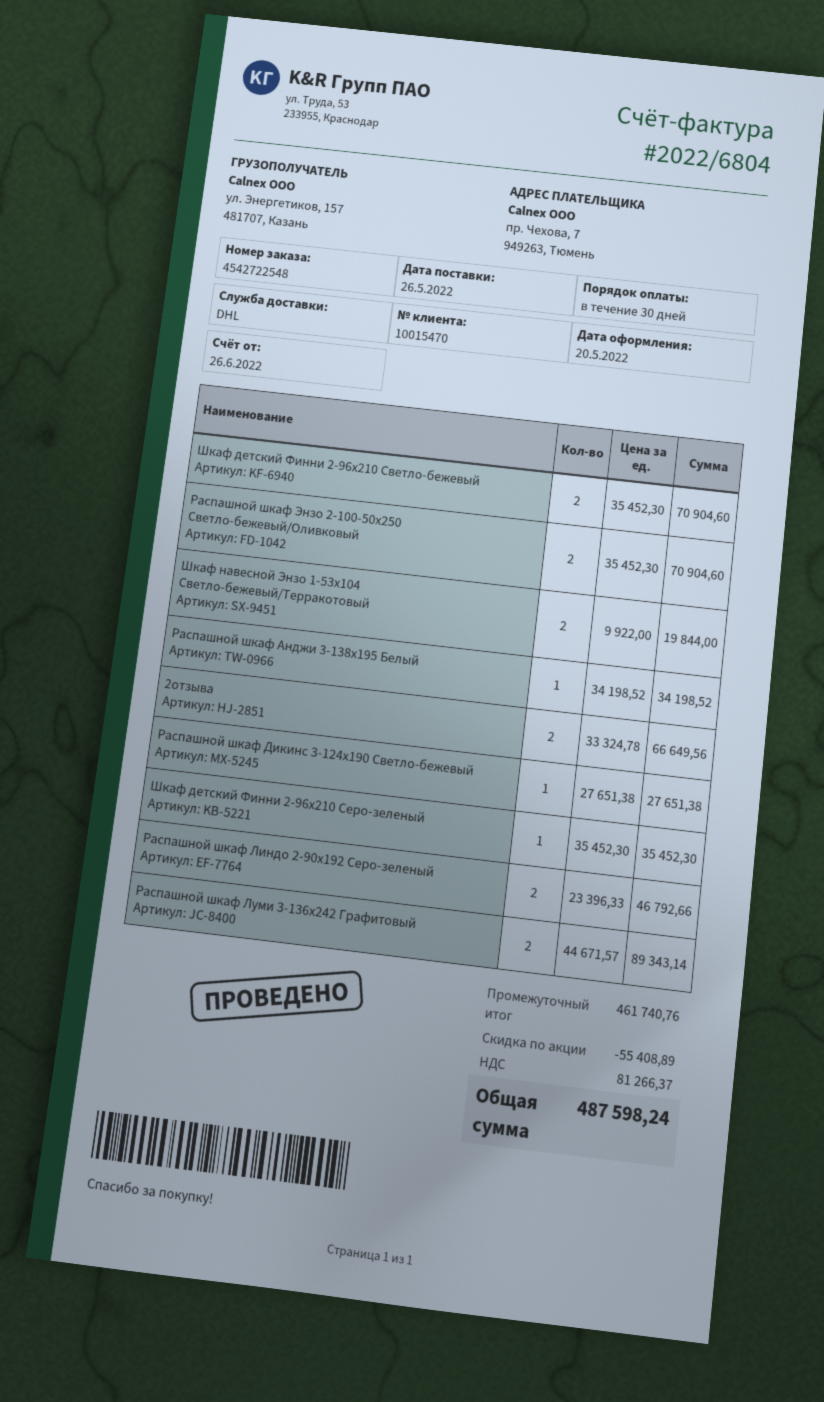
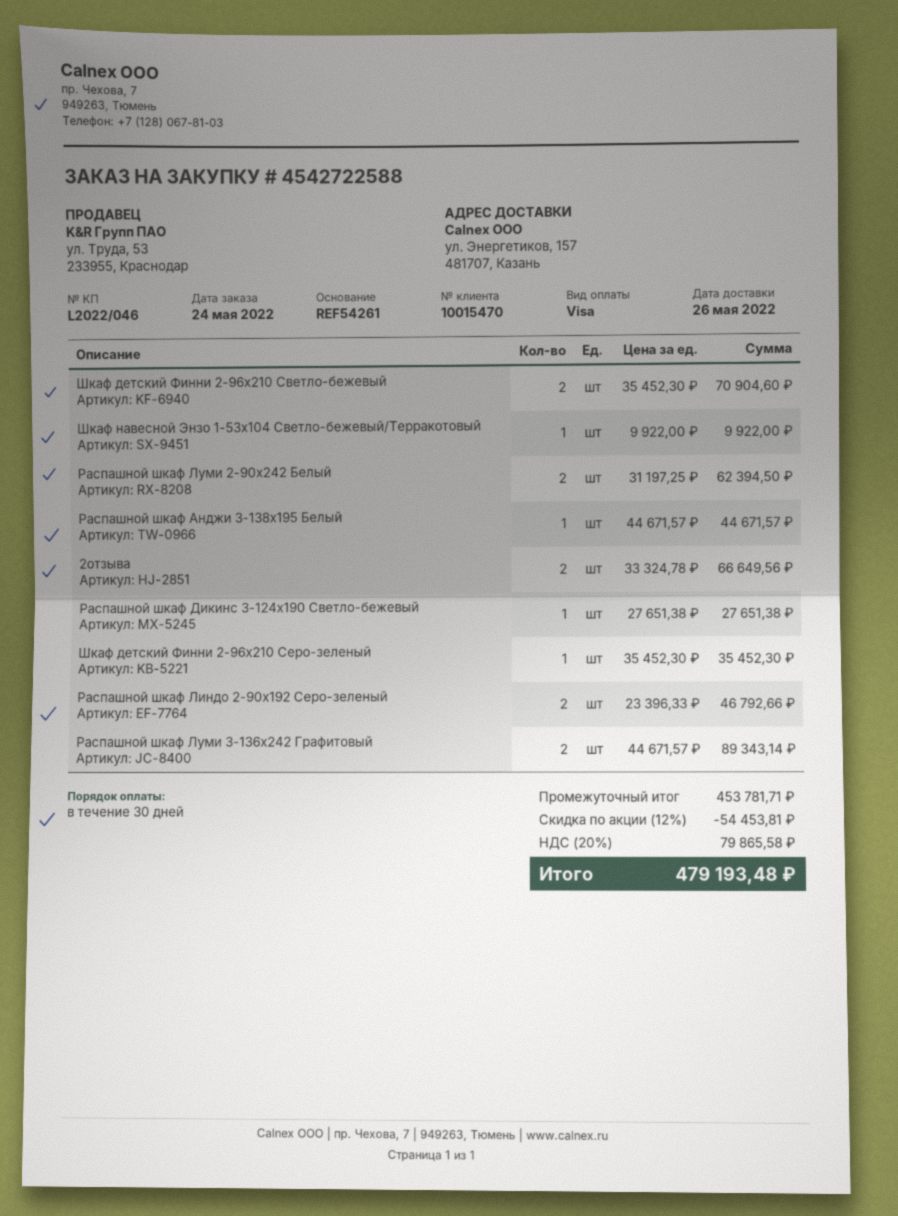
order number: 4542722548 -> 4542722588
order date: 2022-05-20 -> 2022-05-24
Распашной шкаф Энзо 2-100-50x250 Светло-бежевый/Оливковый: 2 x 35452.30 = 70904.60 -> none
Шкаф навесной Энзо 1-53x104 Светло-бежевый/Терракотовый: 2 x 9922.00 = 19844.00 -> 1 x 9922.00 = 9922.00
Распашной шкаф Анджи 3-138x195 Белый: 1 x 34198.52 = 34198.52 -> 1 x 44671.57 = 44671.57
Распашной шкаф Луми 2-90x242 Белый: none -> 2 x 31197.25 = 62394.50
subtotal: 461740.76 -> 453781.71
discount: 55408.89 -> 54453.81
tax: 81266.37 -> 79865.58
total: 487598.24 -> 479193.48

